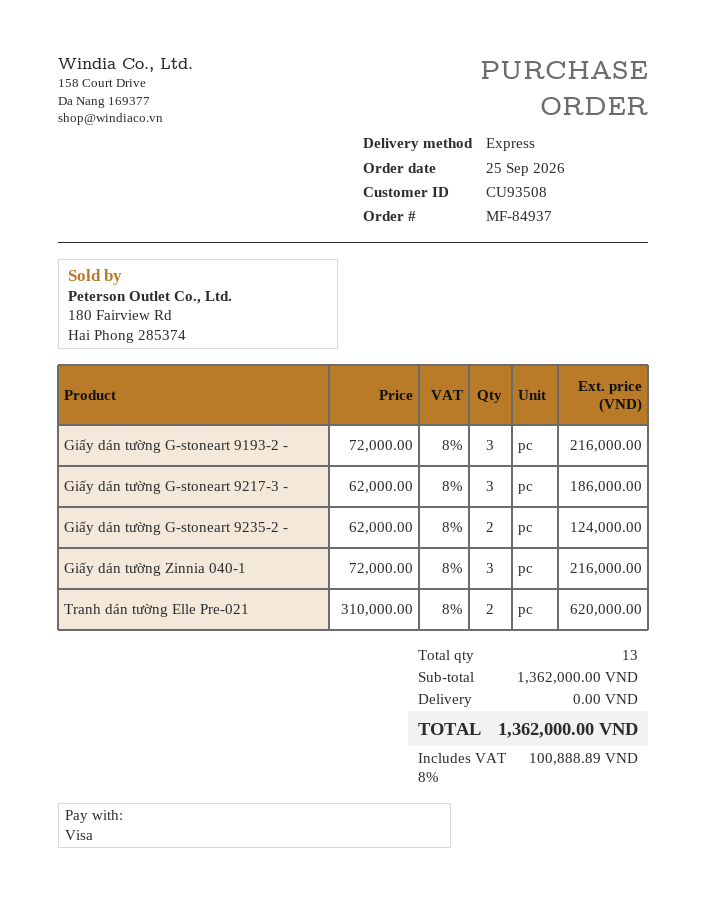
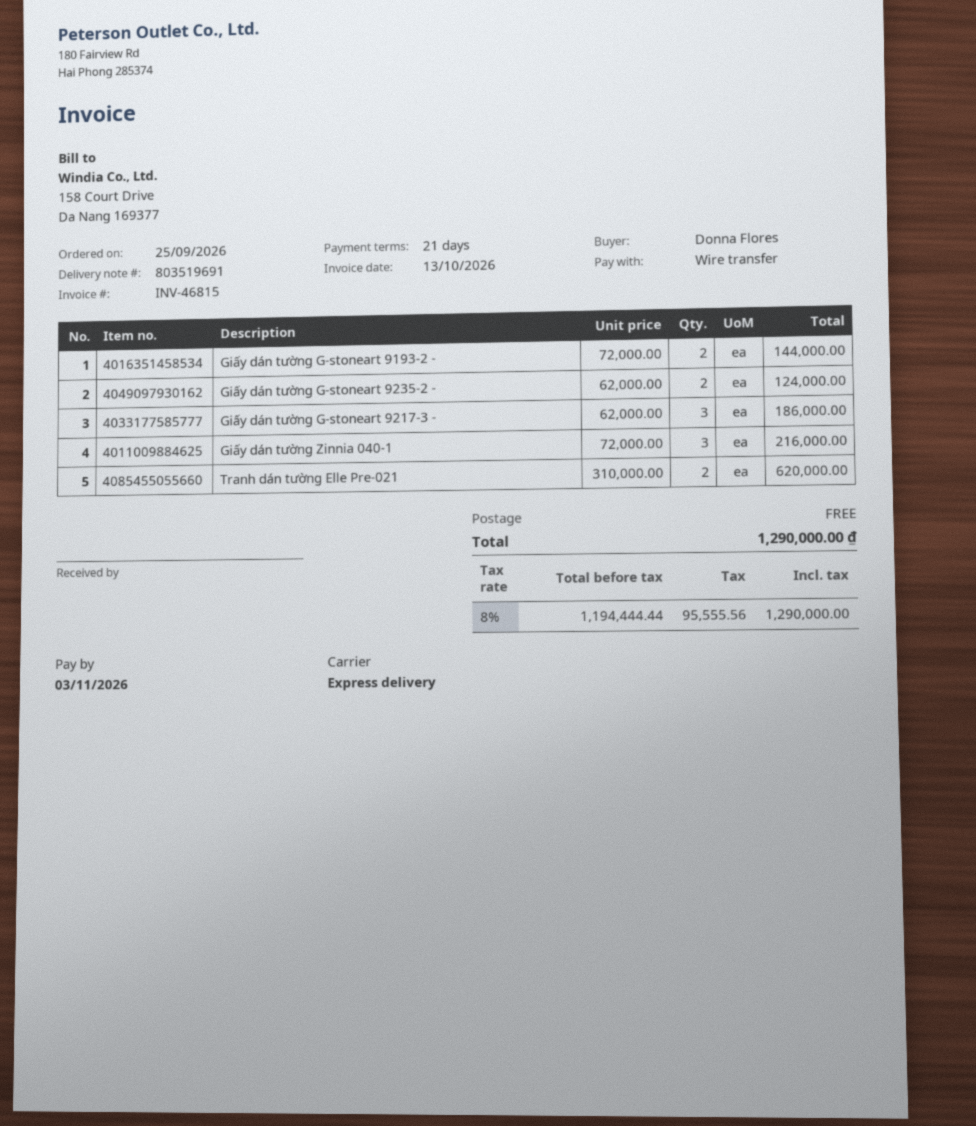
payment method: Visa -> bank transfer
Giấy dán tường G-stoneart 9193-2 -: 3 x 72000.00 = 216000.00 -> 2 x 72000.00 = 144000.00
tax: 8% = 100888.89 -> 8% = 95555.56
total: 1362000.00 -> 1290000.00

